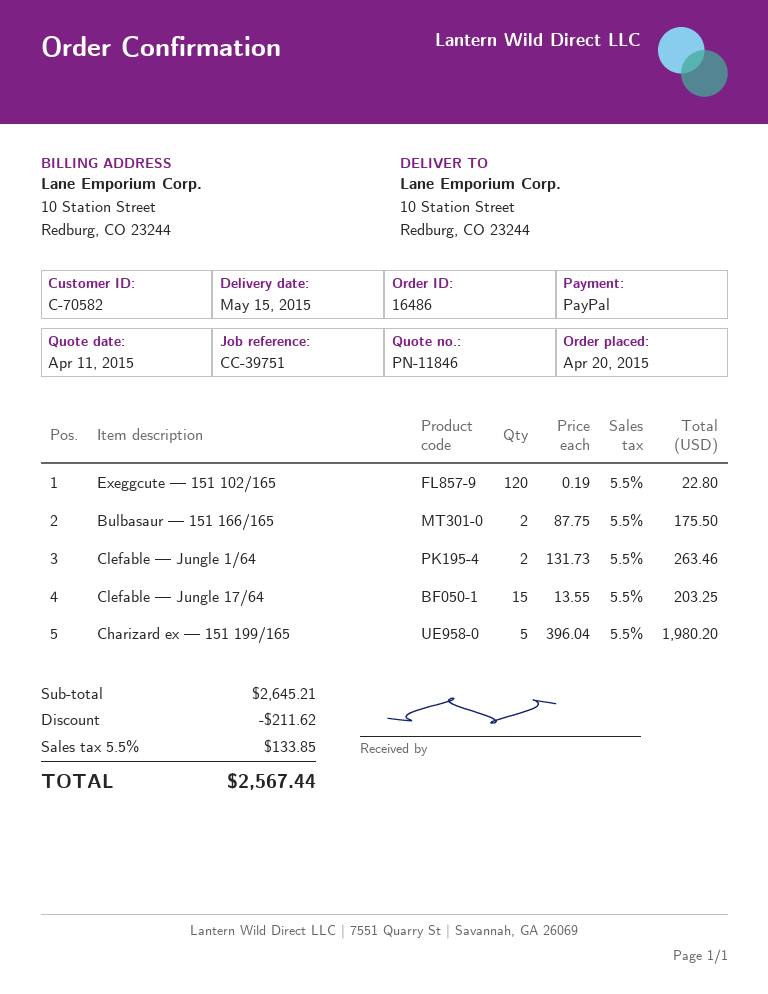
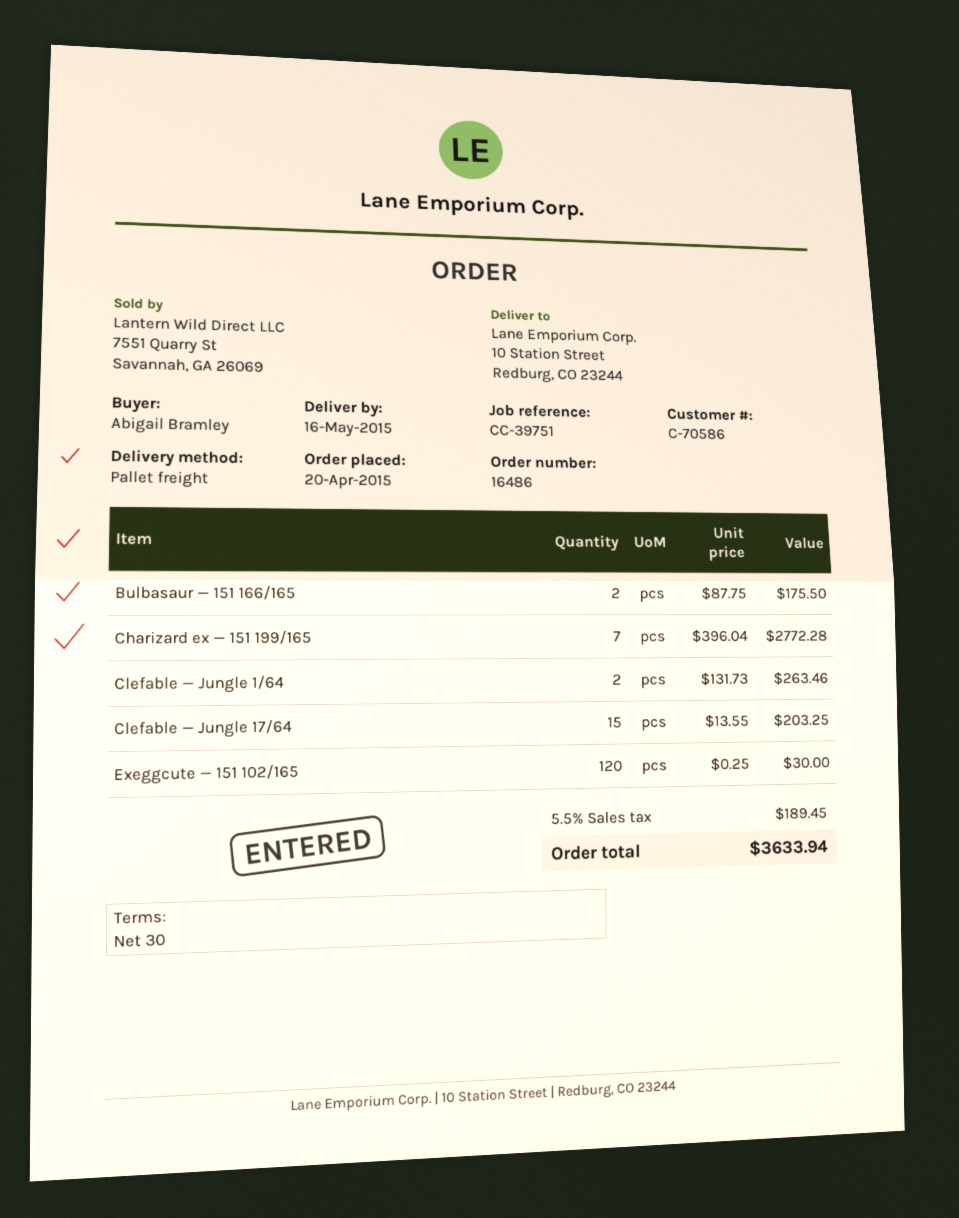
delivery date: 2015-05-15 -> 2015-05-16
customer number: C-70582 -> C-70586
Exeggcute — 151 102/165: 120 x 0.19 = 22.80 -> 120 x 0.25 = 30.00
Charizard ex — 151 199/165: 5 x 396.04 = 1980.20 -> 7 x 396.04 = 2772.28
discount: 211.62 -> none
tax: 5.5% = 133.85 -> 5.5% = 189.45
total: 2567.44 -> 3633.94

